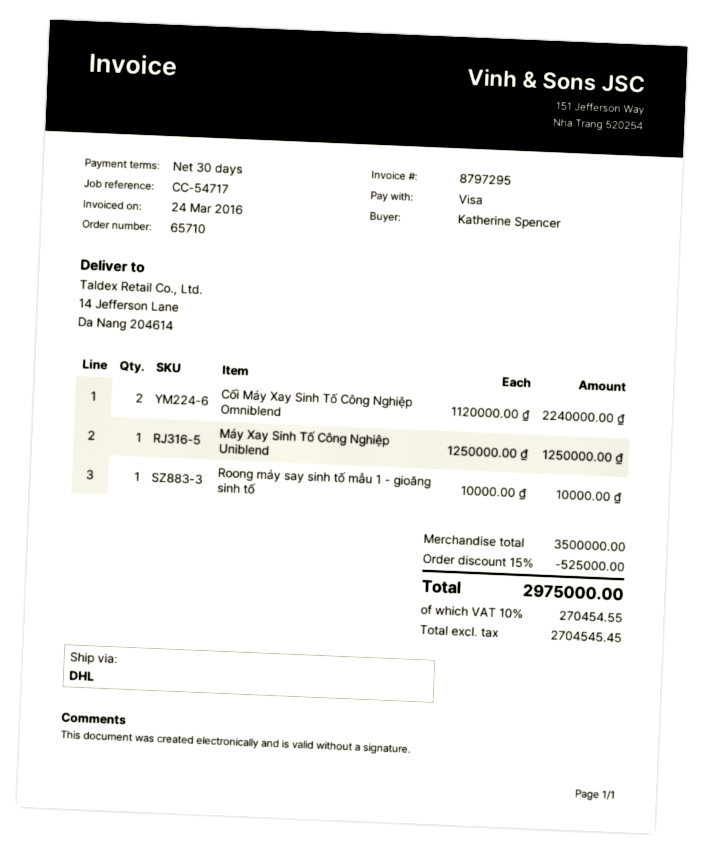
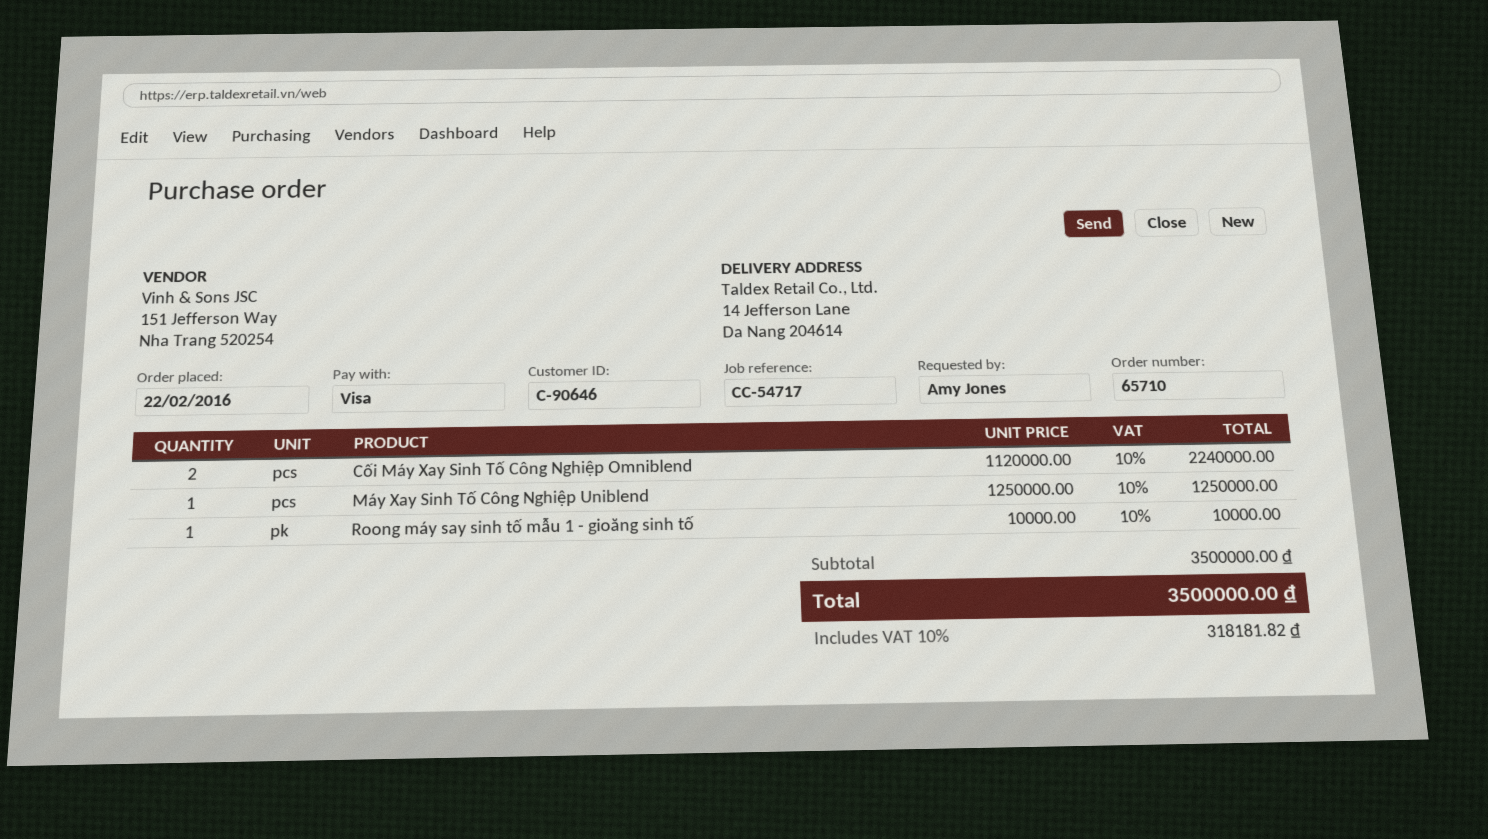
ordered by: Katherine Spencer -> Amy Jones
discount: 15% = 525000.00 -> none
tax: 10% = 270454.55 -> 10% = 318181.82
total: 2975000.00 -> 3500000.00

